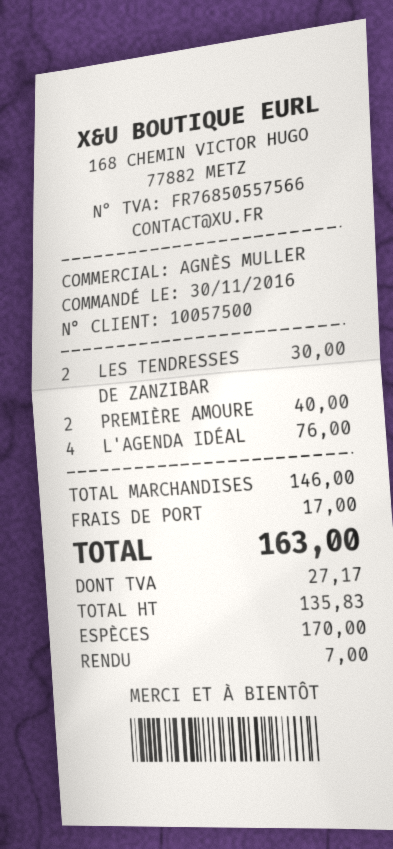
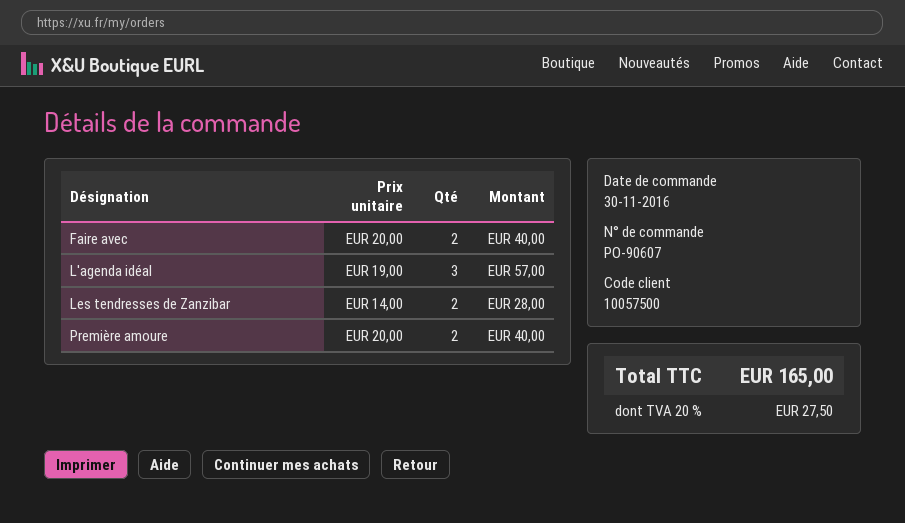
LES TENDRESSES DE ZANZIBAR: 2 for 30.00 -> 2 for 28.00
L'AGENDA IDÉAL: 4 for 76.00 -> 3 for 57.00
Faire avec: none -> 2 for 40.00
shipping: 17.00 -> none
tax: 27.17 -> 27.50
total: 163.00 -> 165.00

